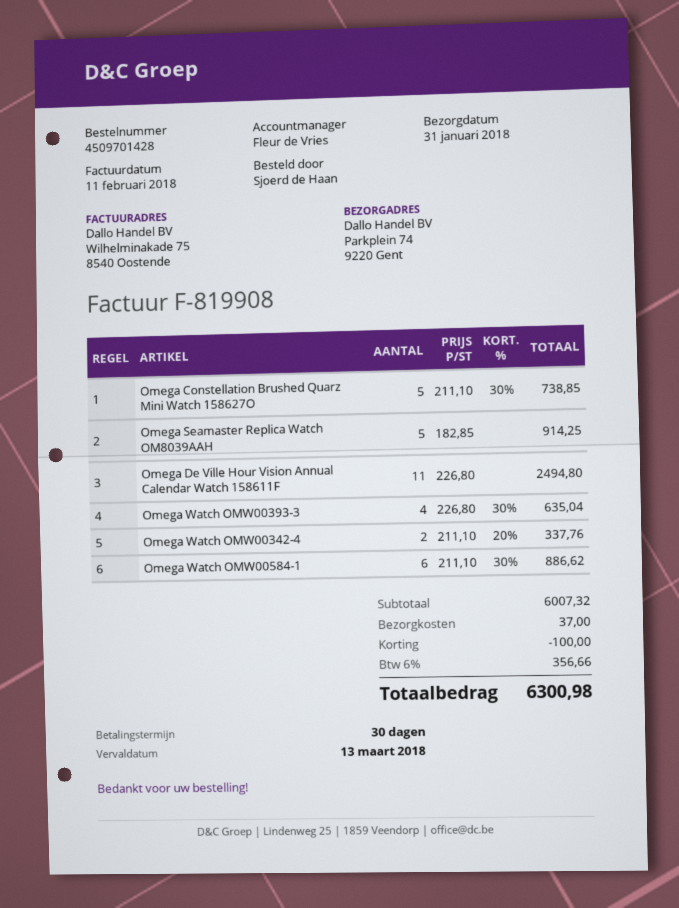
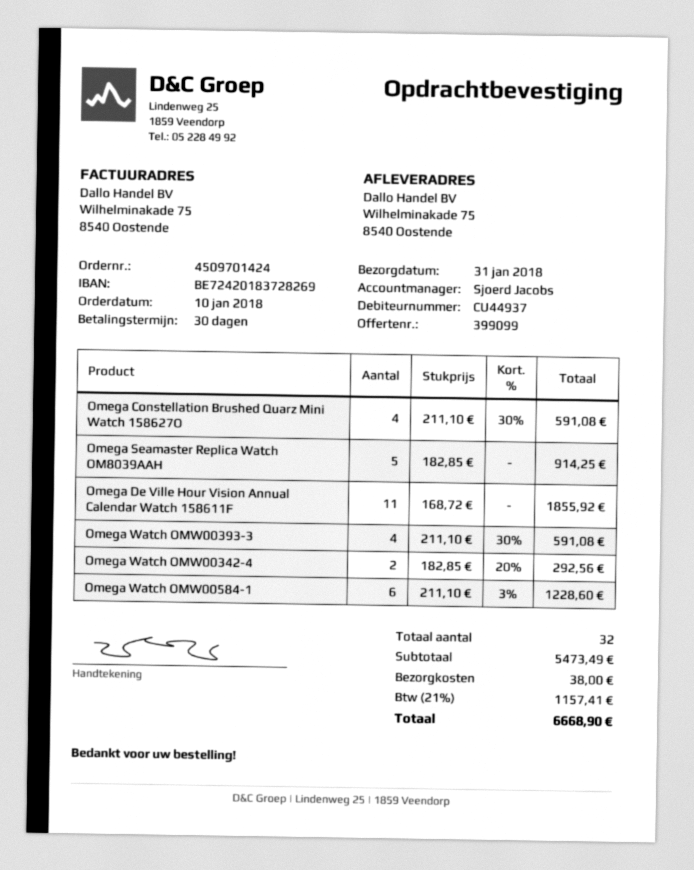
order number: 4509701428 -> 4509701424
sales rep: Fleur de Vries -> Sjoerd Jacobs
ship to: Parkplein 74, 9220 Gent -> Wilhelminakade 75, 8540 Oostende
Omega Constellation Brushed Quarz Mini Watch 158627O: 5 x 211.10 - 30% = 738.85 -> 4 x 211.10 - 30% = 591.08
Omega De Ville Hour Vision Annual Calendar Watch 158611F: 11 x 226.80 = 2494.80 -> 11 x 168.72 = 1855.92
Omega Watch OMW00393-3: 4 x 226.80 - 30% = 635.04 -> 4 x 211.10 - 30% = 591.08
Omega Watch OMW00342-4: 2 x 211.10 - 20% = 337.76 -> 2 x 182.85 - 20% = 292.56
Omega Watch OMW00584-1: 6 x 211.10 - 30% = 886.62 -> 6 x 211.10 - 3% = 1228.60
subtotal: 6007.32 -> 5473.49
discount: 100.00 -> none
shipping: 37.00 -> 38.00
tax: 6% = 356.66 -> 21% = 1157.41
total: 6300.98 -> 6668.90

